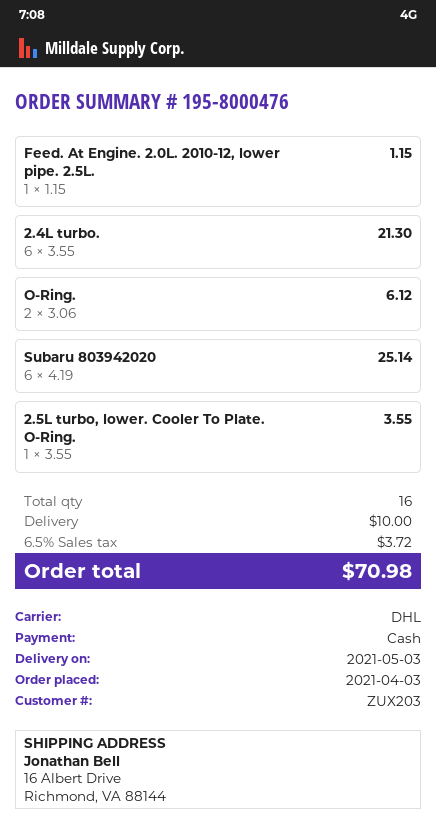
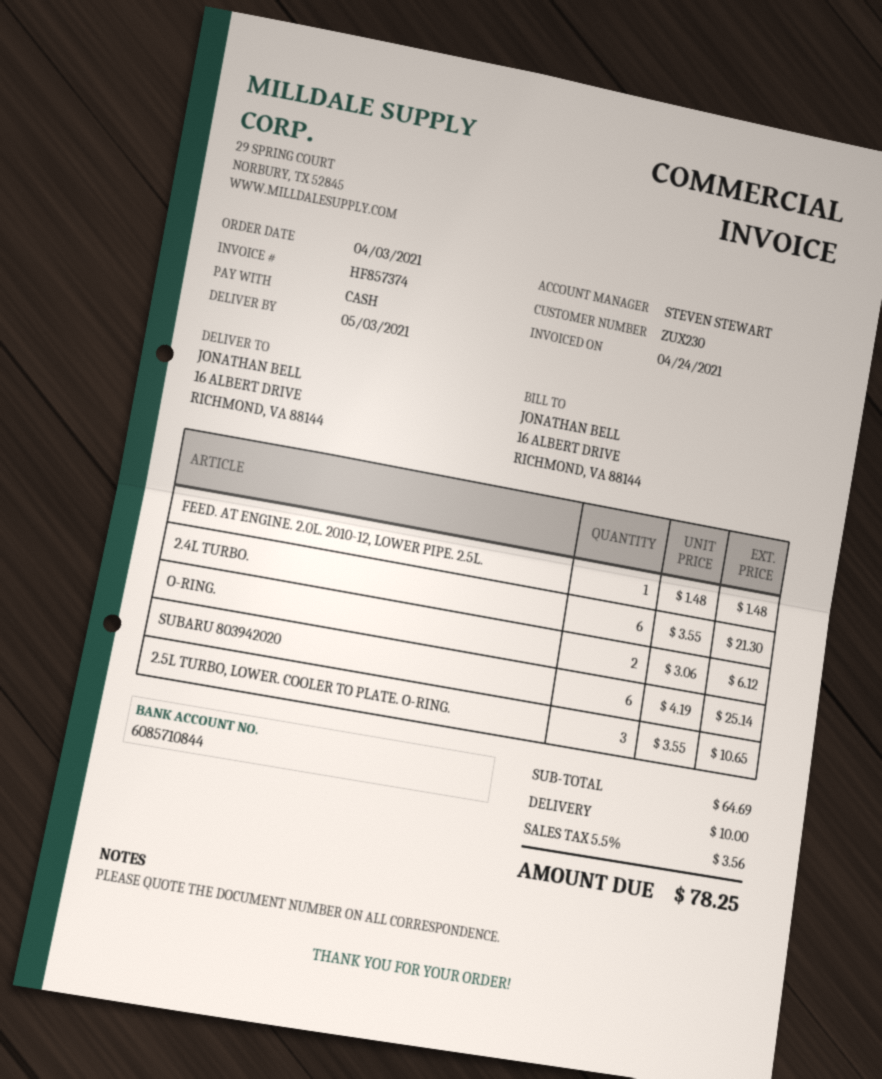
customer number: ZUX203 -> ZUX230
Feed. At Engine. 2.0L. 2010-12, lower pipe. 2.5L.: 1 x 1.15 = 1.15 -> 1 x 1.48 = 1.48
2.5L turbo, lower. Cooler To Plate. O-Ring.: 1 x 3.55 = 3.55 -> 3 x 3.55 = 10.65
tax: 6.5% = 3.72 -> 5.5% = 3.56
total: 70.98 -> 78.25

